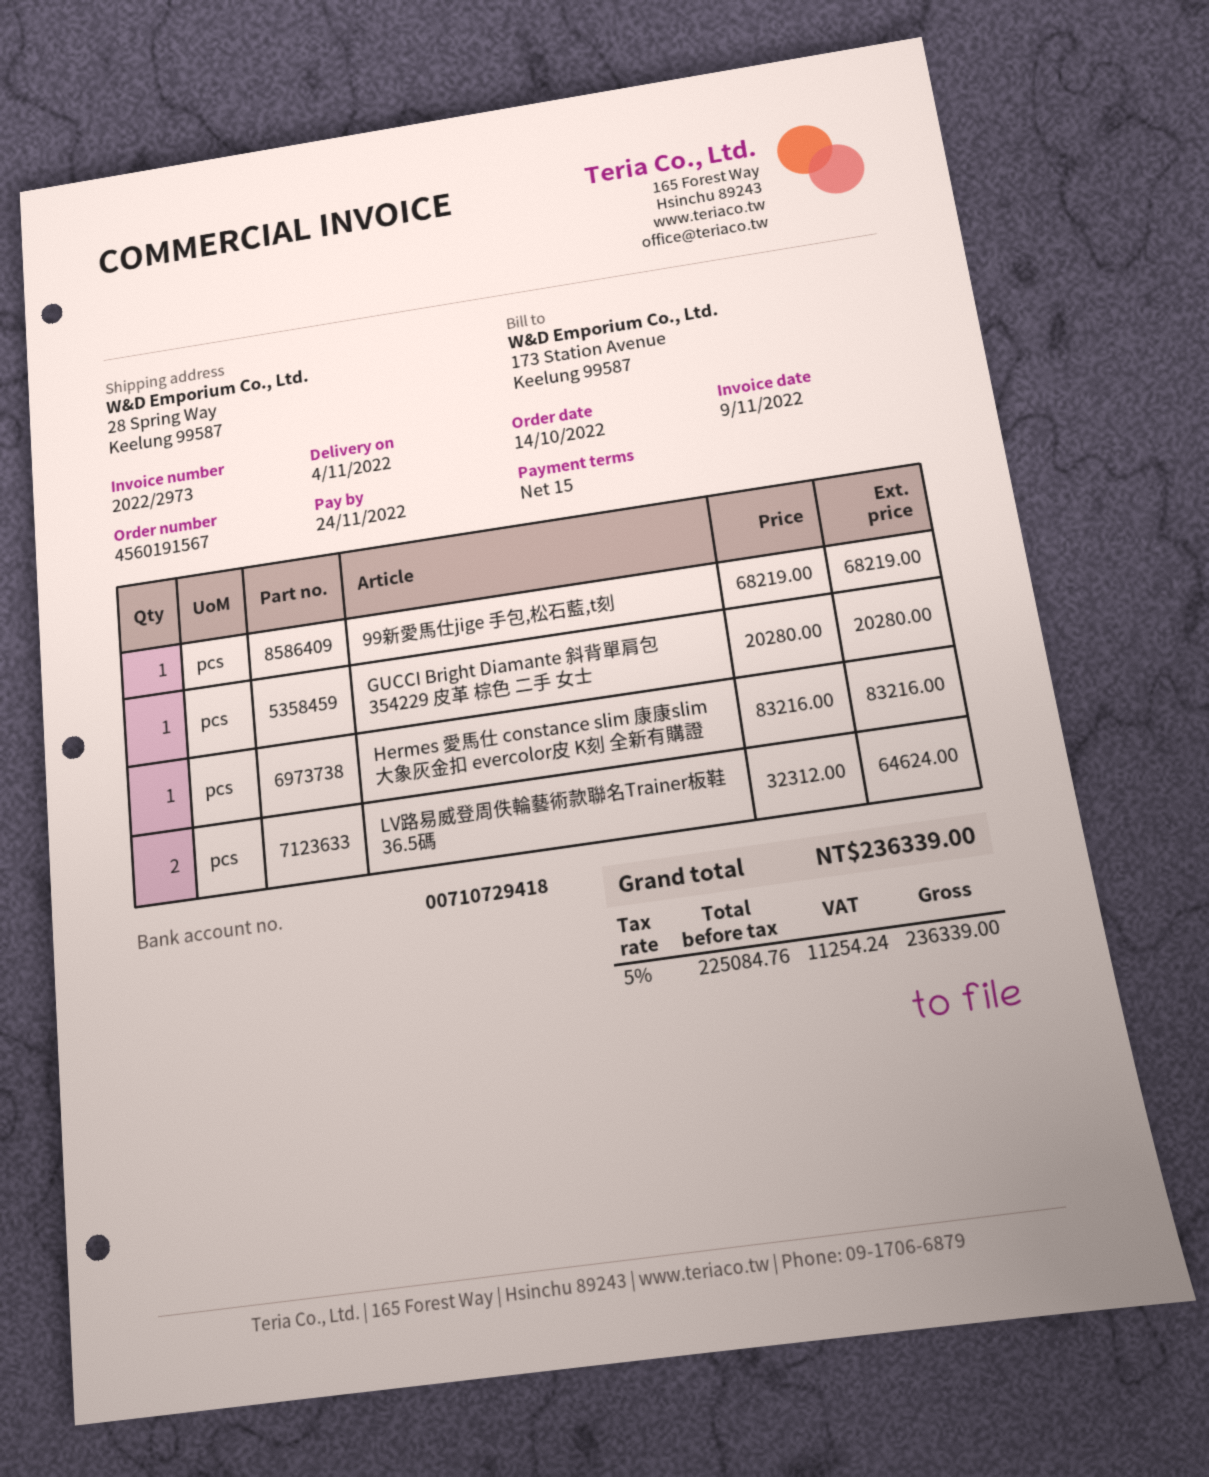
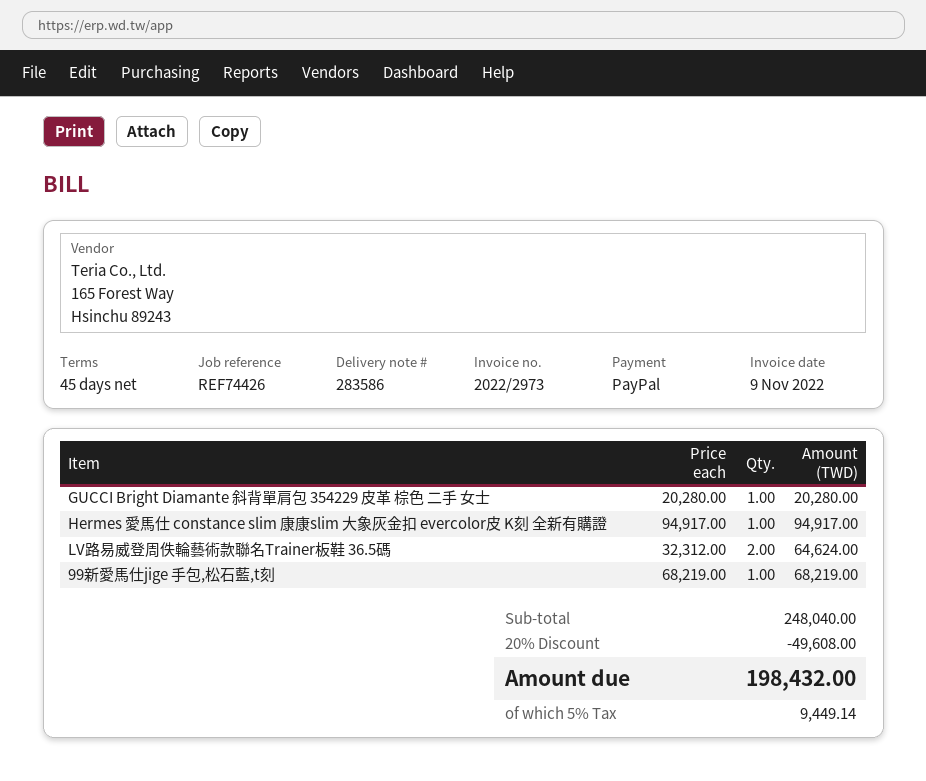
payment terms: 15 days -> 45 days
Hermes 愛馬仕 constance slim 康康slim 大象灰金扣 evercolor皮 K刻 全新有購證: 1 x 83216.00 = 83216.00 -> 1 x 94917.00 = 94917.00
discount: none -> 20% = 49608.00
tax: 5% = 11254.24 -> 5% = 9449.14
total: 236339.00 -> 198432.00

